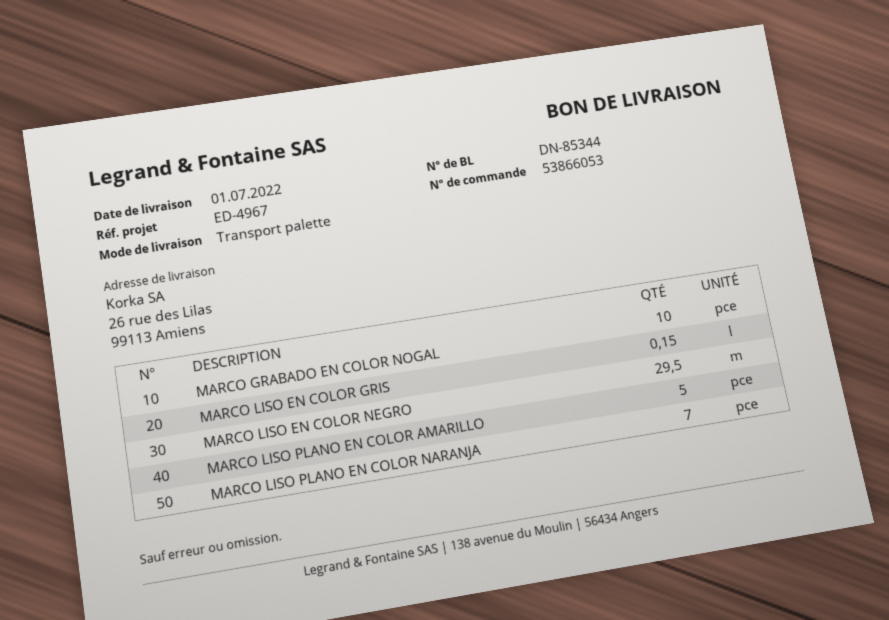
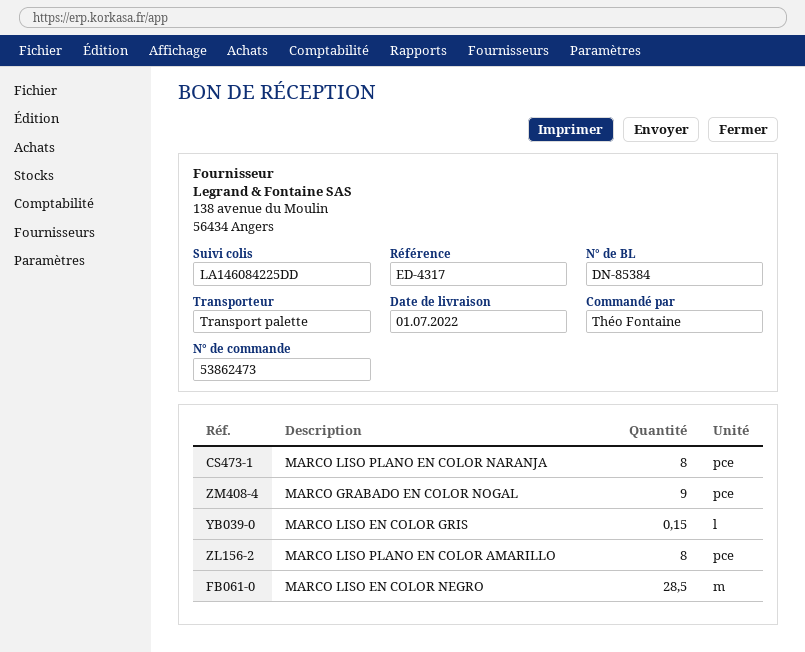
order number: 53866053 -> 53862473
delivery note number: DN-85344 -> DN-85384
reference: ED-4967 -> ED-4317
MARCO GRABADO EN COLOR NOGAL: 10 -> 9
MARCO LISO EN COLOR NEGRO: 29.5 -> 28.5
MARCO LISO PLANO EN COLOR AMARILLO: 5 -> 8
MARCO LISO PLANO EN COLOR NARANJA: 7 -> 8

